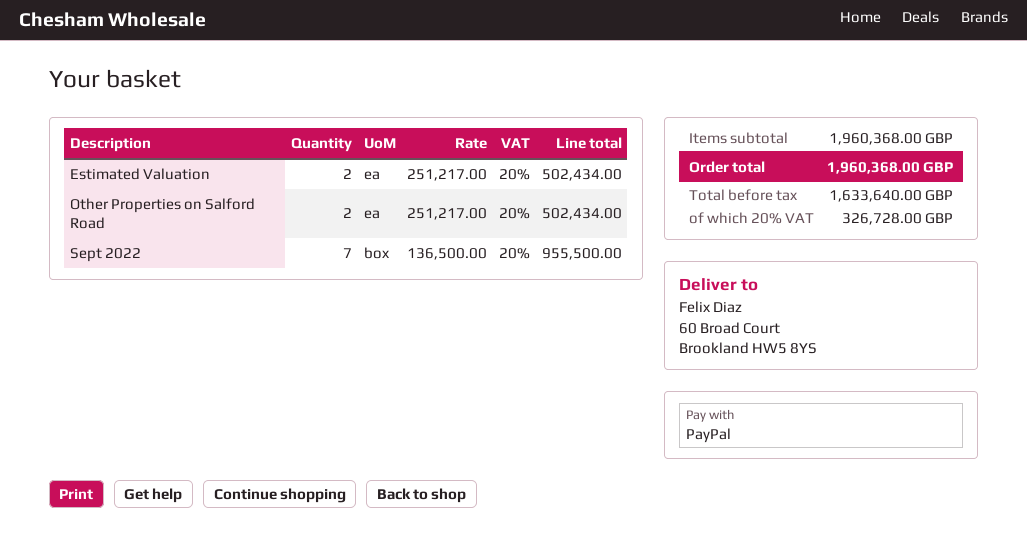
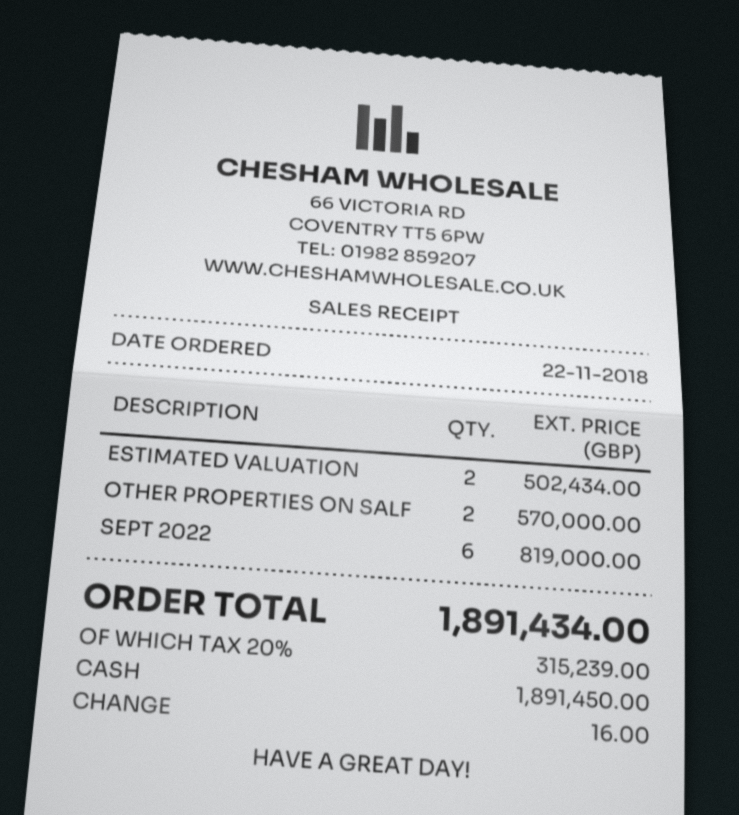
payment method: PayPal -> cash
Other Properties on Salford Road: 2 for 502434.00 -> 2 for 570000.00
Sept 2022: 7 for 955500.00 -> 6 for 819000.00
tax: 20% = 326728.00 -> 20% = 315239.00
total: 1960368.00 -> 1891434.00

